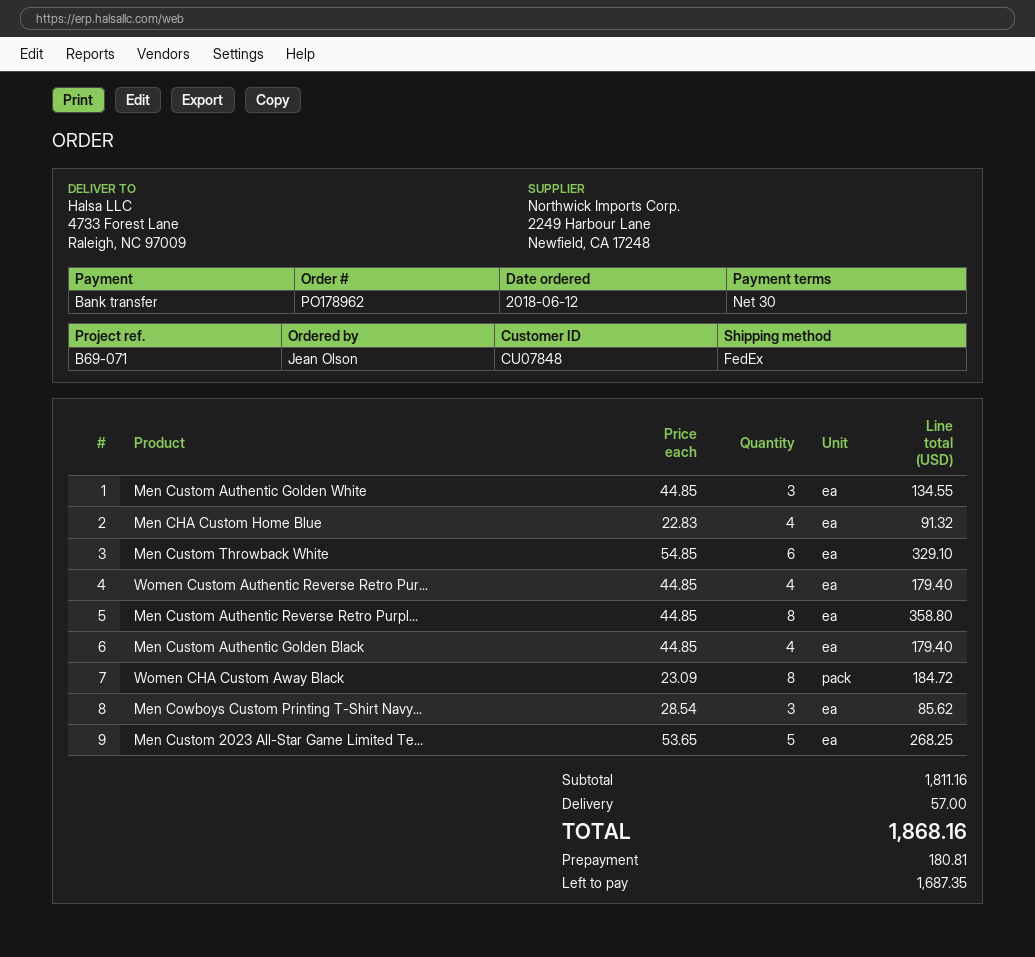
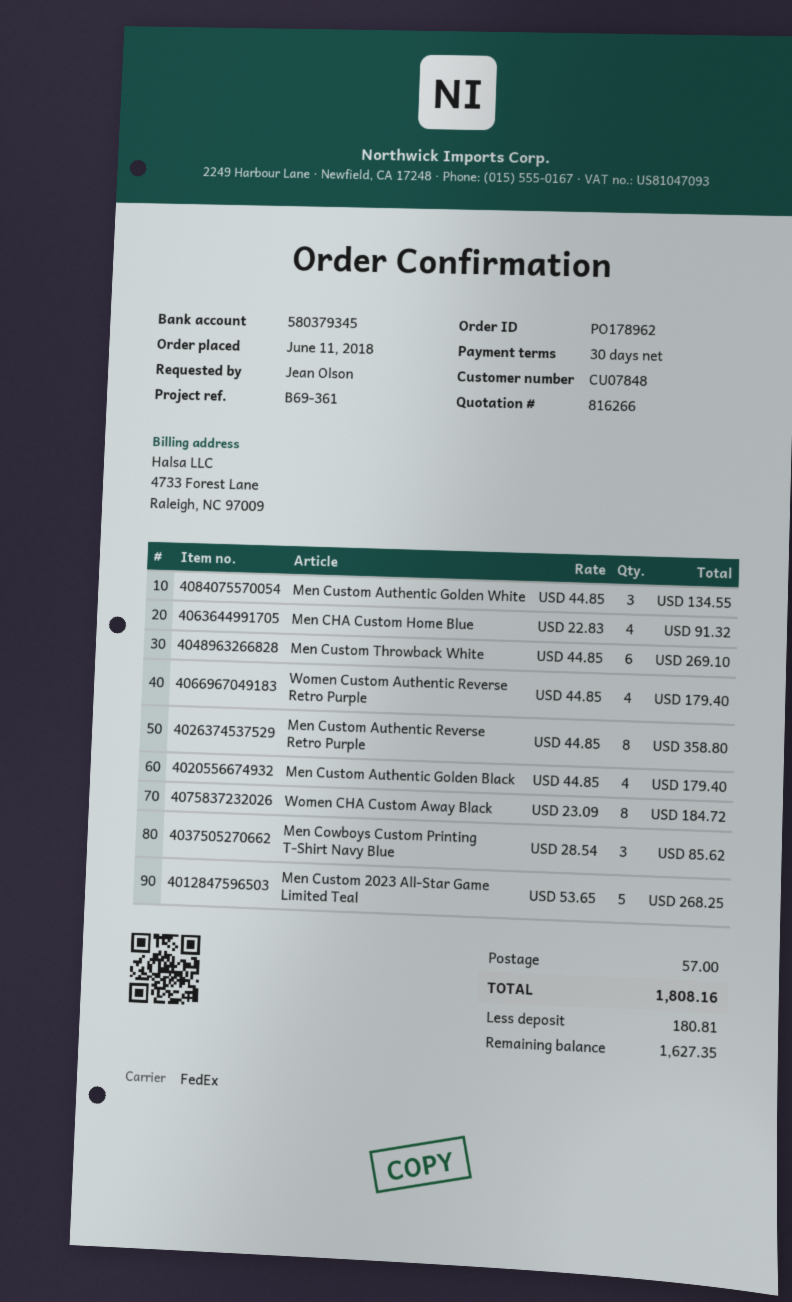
order date: 2018-06-12 -> 2018-06-11
reference: B69-071 -> B69-361
Men Custom Throwback White: 6 x 54.85 = 329.10 -> 6 x 44.85 = 269.10
total: 1868.16 -> 1808.16
balance: 1687.35 -> 1627.35

